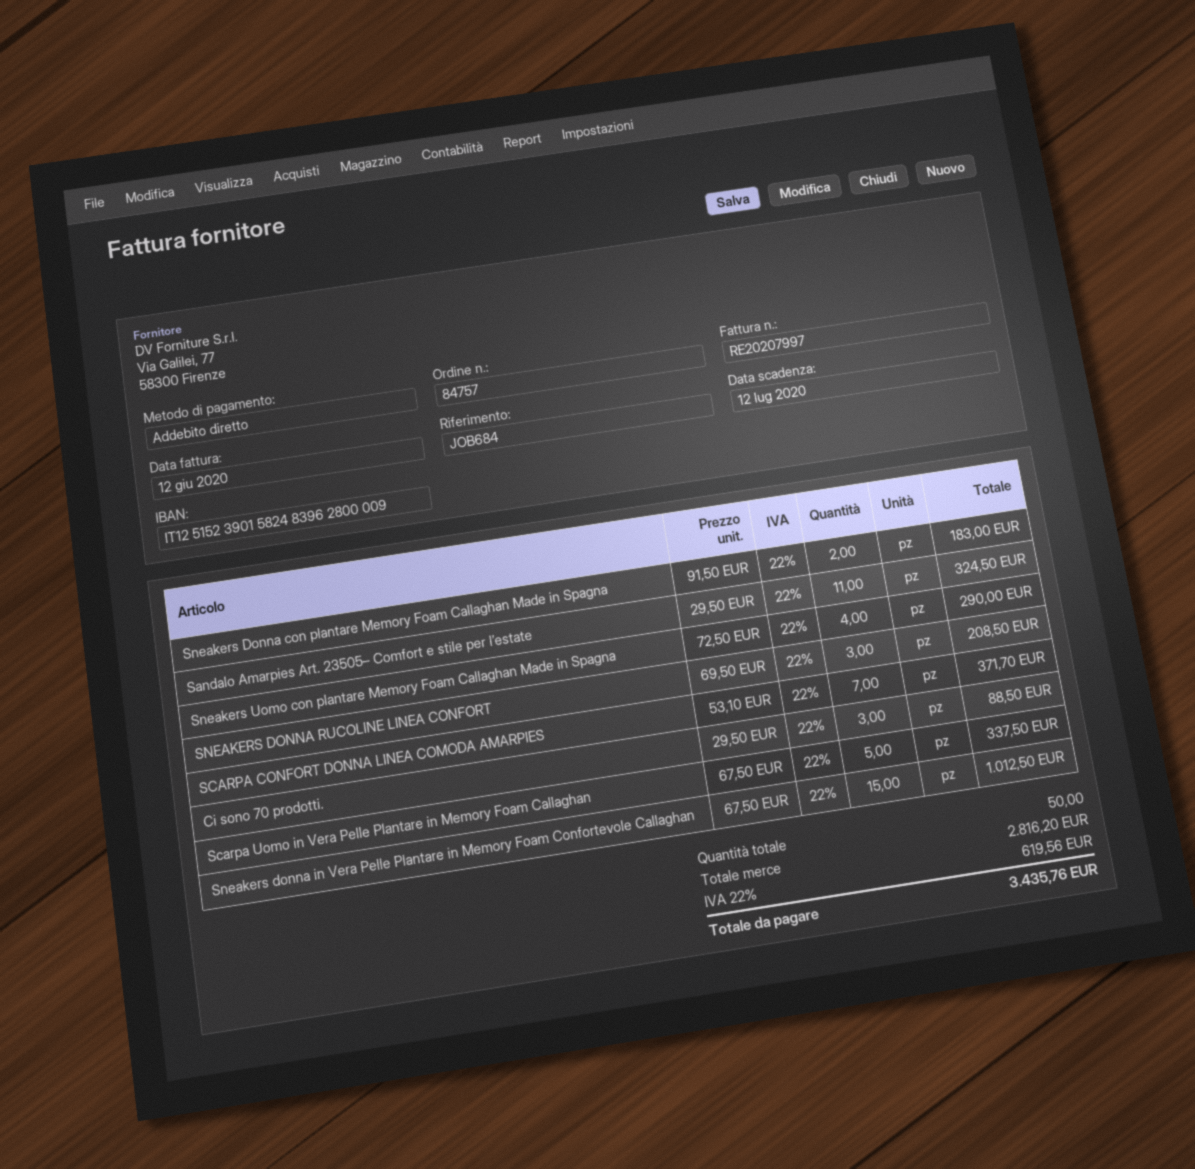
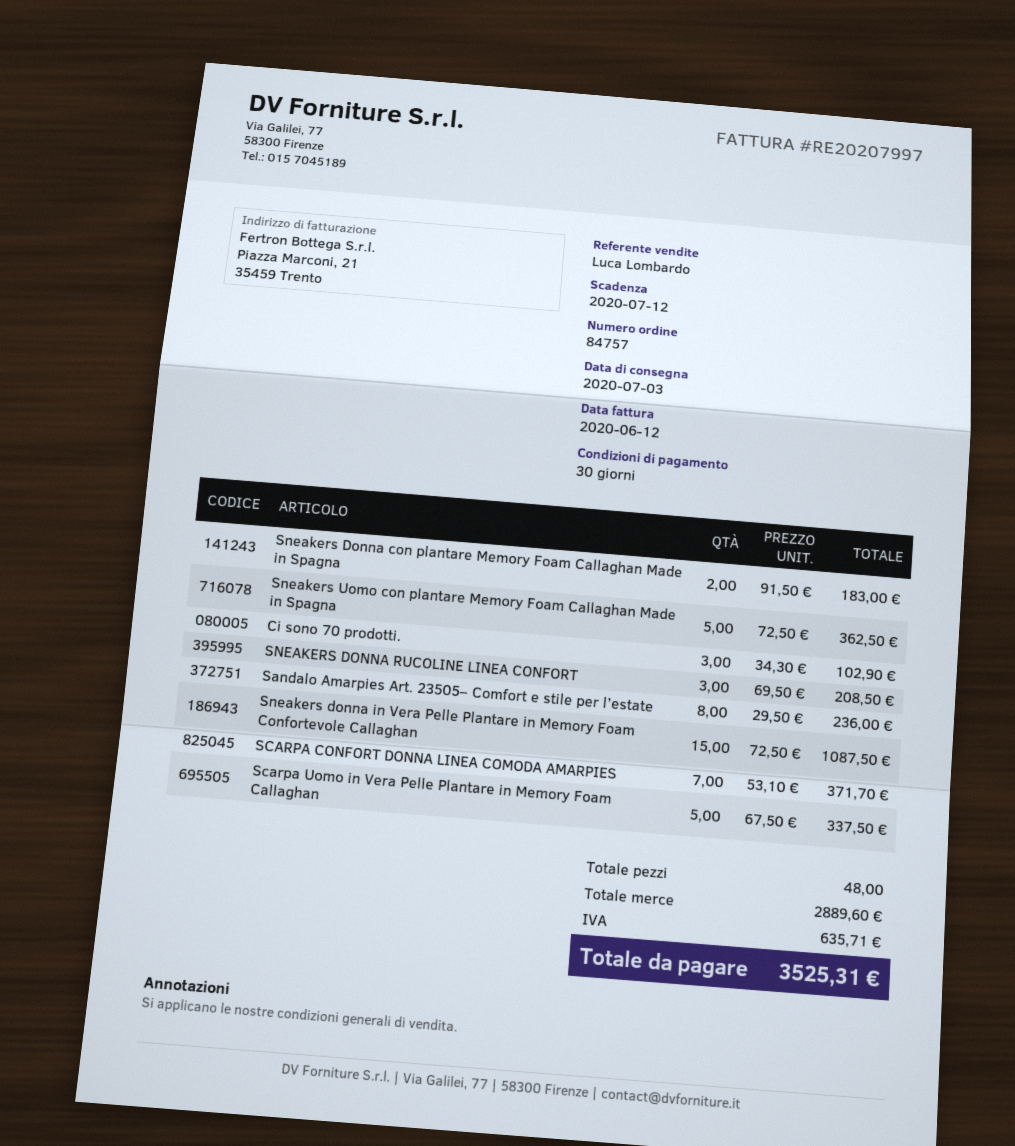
Sandalo Amarpies Art. 23505– Comfort e stile per l’estate: 11 x 29.50 = 324.50 -> 8 x 29.50 = 236.00
Sneakers Uomo con plantare Memory Foam Callaghan Made in Spagna: 4 x 72.50 = 290.00 -> 5 x 72.50 = 362.50
Ci sono 70 prodotti.: 3 x 29.50 = 88.50 -> 3 x 34.30 = 102.90
Sneakers donna in Vera Pelle Plantare in Memory Foam Confortevole Callaghan: 15 x 67.50 = 1012.50 -> 15 x 72.50 = 1087.50
total quantity: 50 -> 48
subtotal: 2816.20 -> 2889.60
tax: 619.56 -> 635.71
total: 3435.76 -> 3525.31

